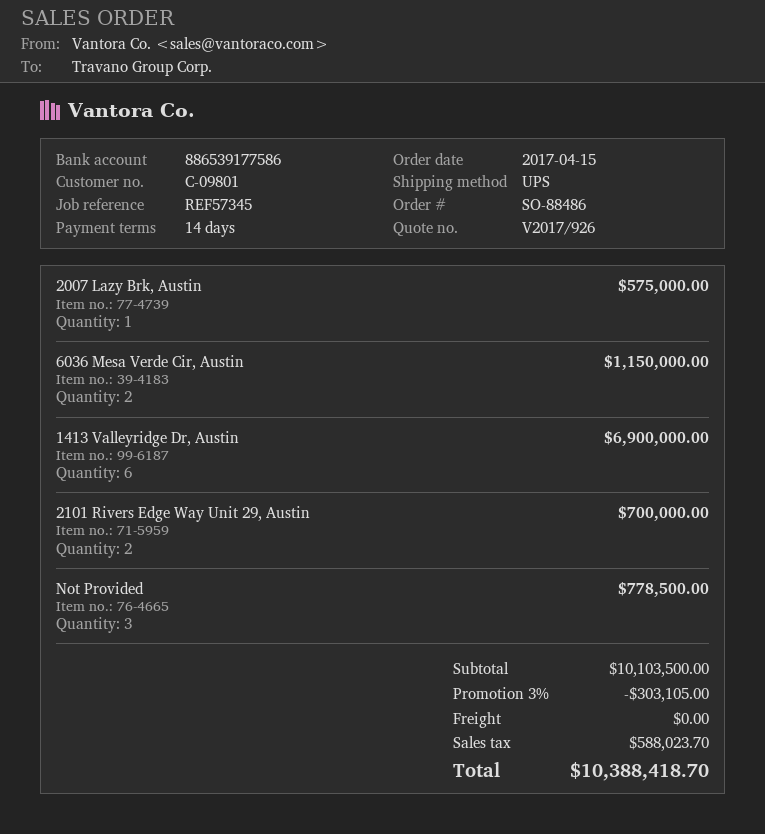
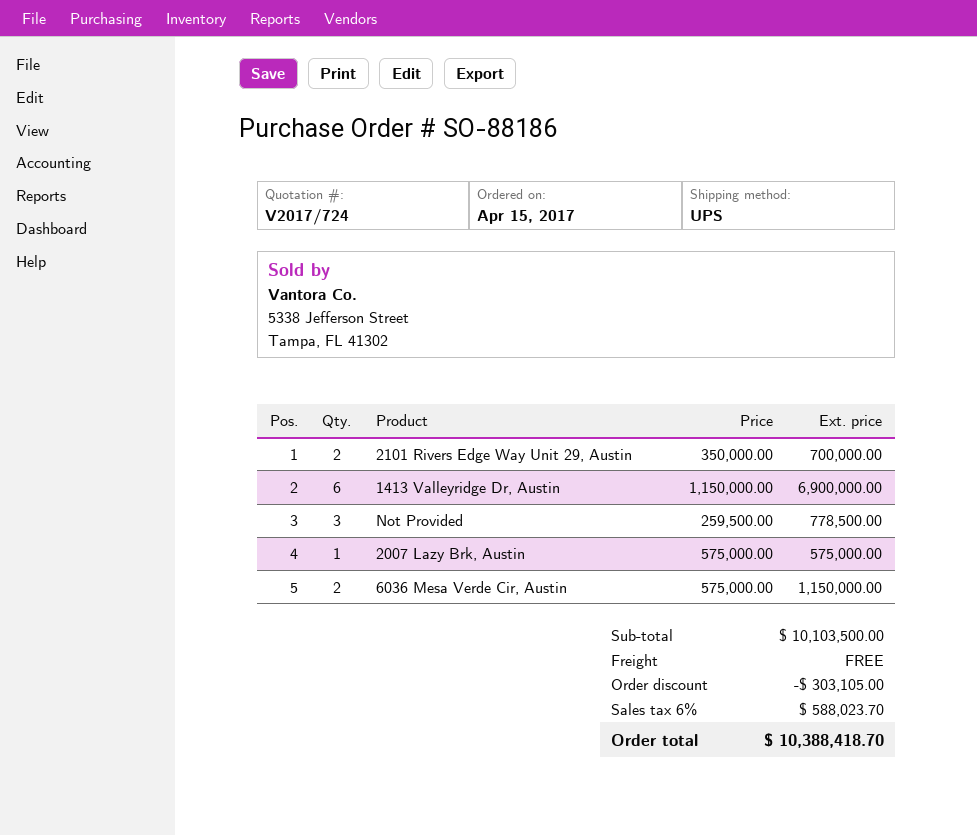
quote number: V2017/926 -> V2017/724
order number: SO-88486 -> SO-88186

